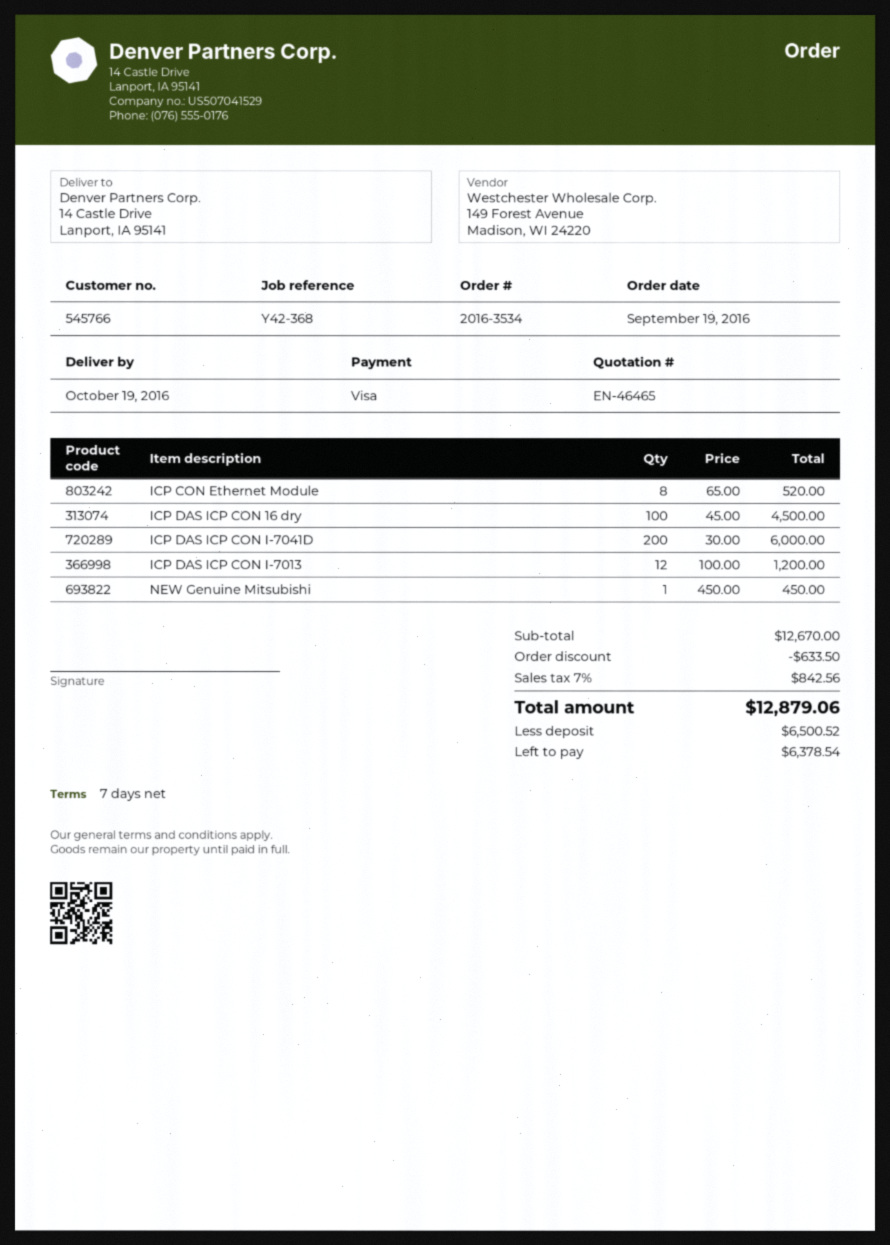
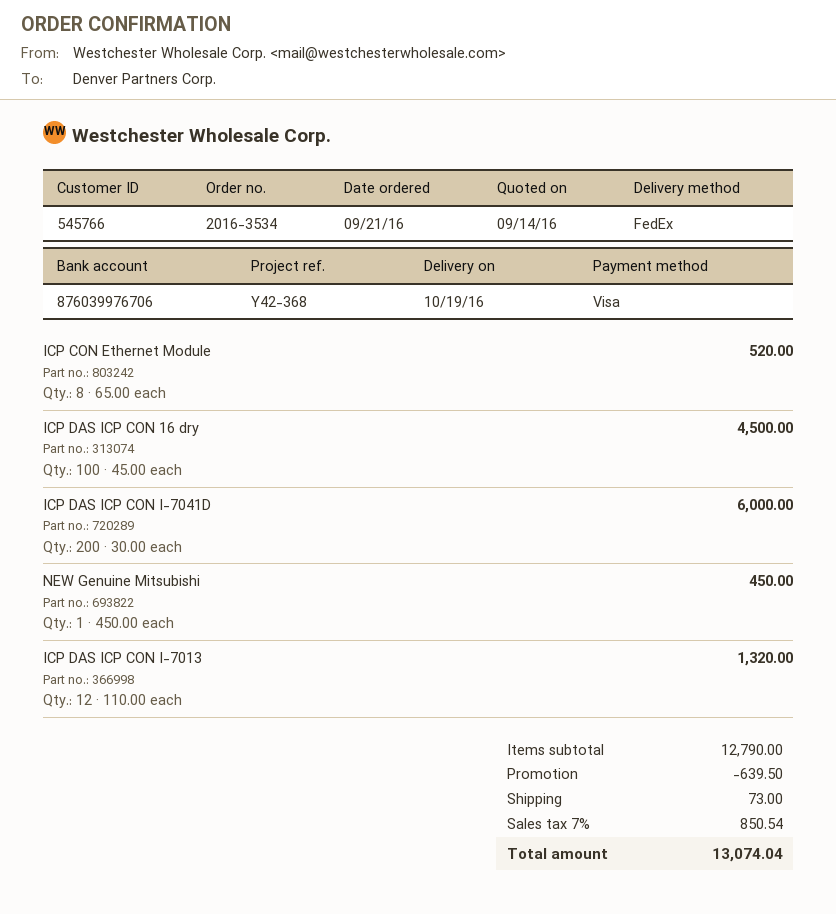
order date: 2016-09-19 -> 2016-09-21
ICP DAS ICP CON I-7013: 12 x 100.00 = 1200.00 -> 12 x 110.00 = 1320.00
subtotal: 12670.00 -> 12790.00
discount: 633.50 -> 639.50
shipping: none -> 73.00
tax: 7% = 842.56 -> 7% = 850.54
total: 12879.06 -> 13074.04

